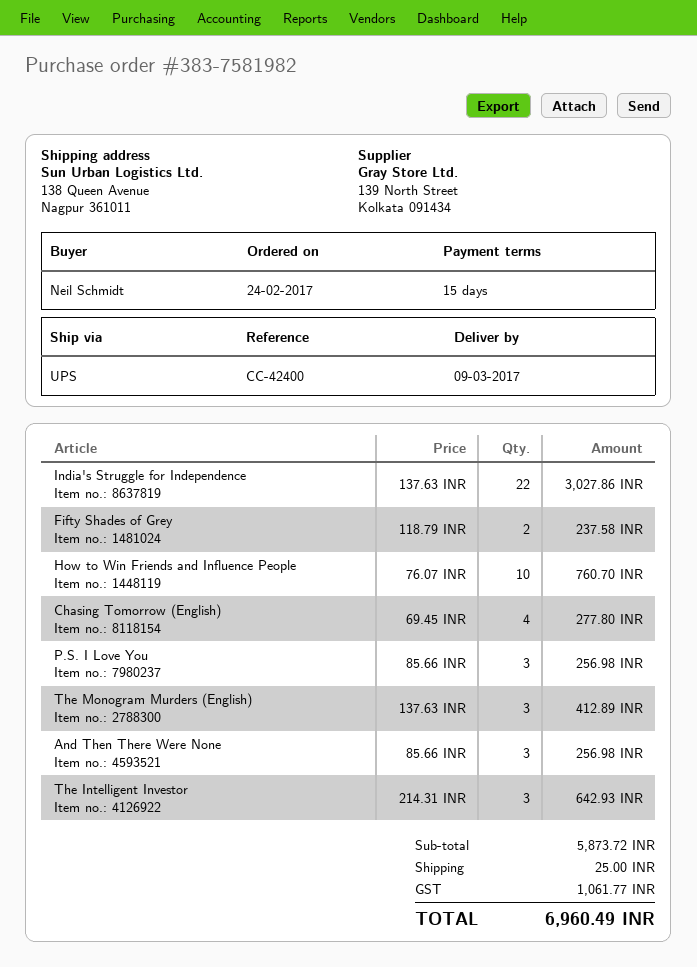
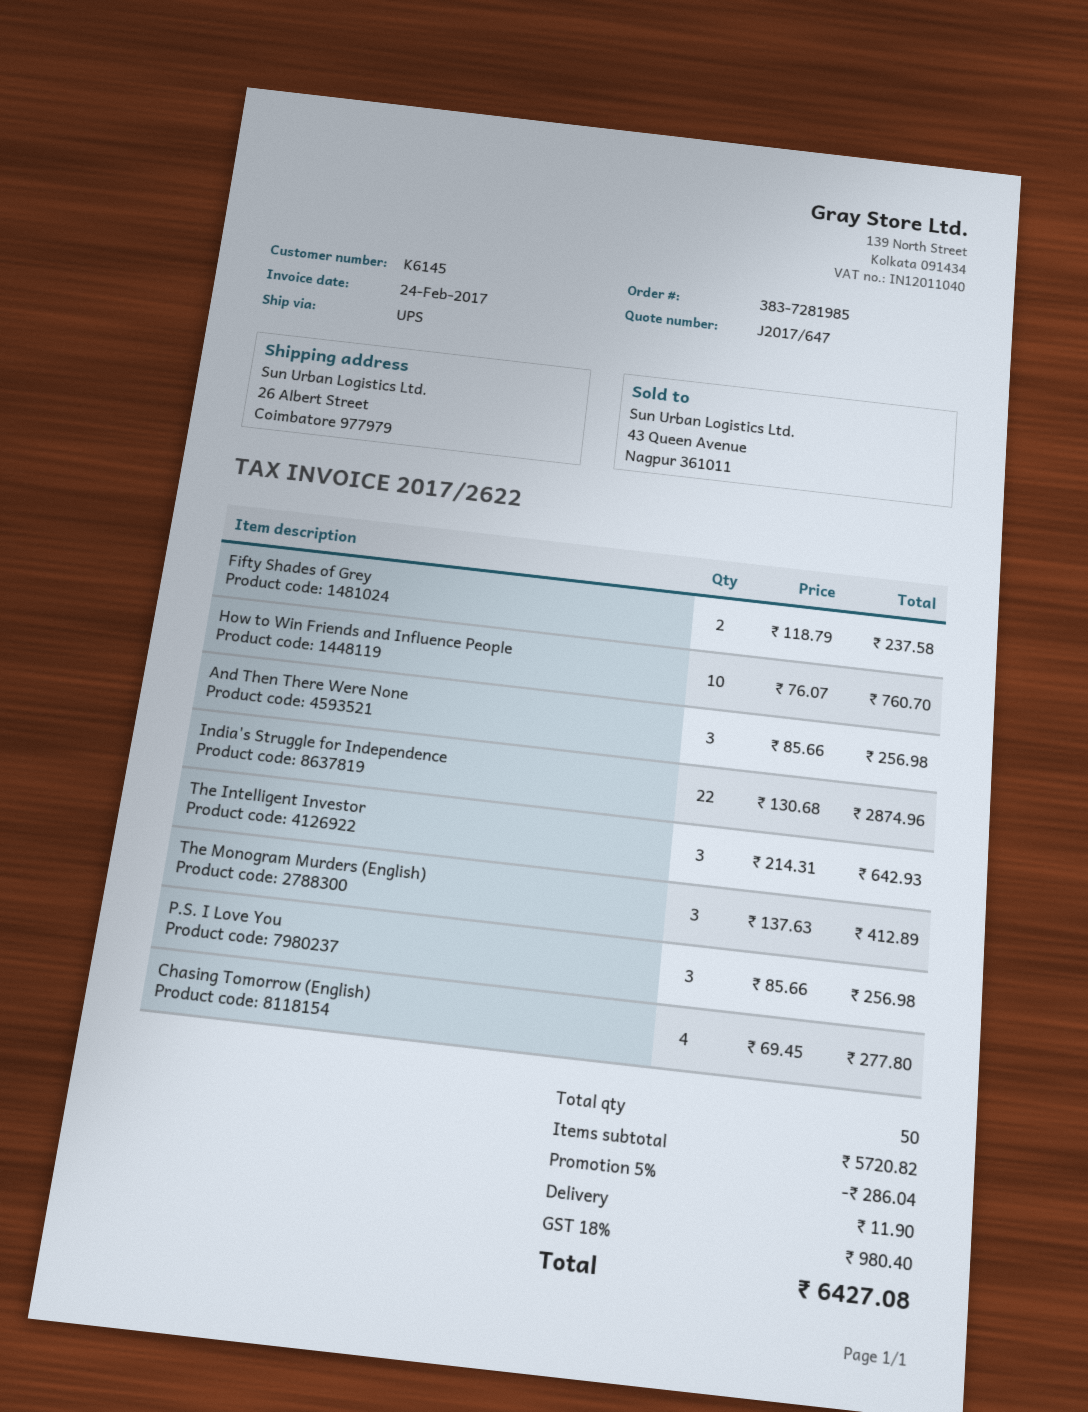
order number: 383-7581982 -> 383-7281985
ship to: 138 Queen Avenue, Nagpur 361011 -> 26 Albert Street, Coimbatore 977979
India's Struggle for Independence: 22 x 137.63 = 3027.86 -> 22 x 130.68 = 2874.96
subtotal: 5873.72 -> 5720.82
discount: none -> 5% = 286.04
shipping: 25.00 -> 11.90
tax: 1061.77 -> 980.40
total: 6960.49 -> 6427.08

